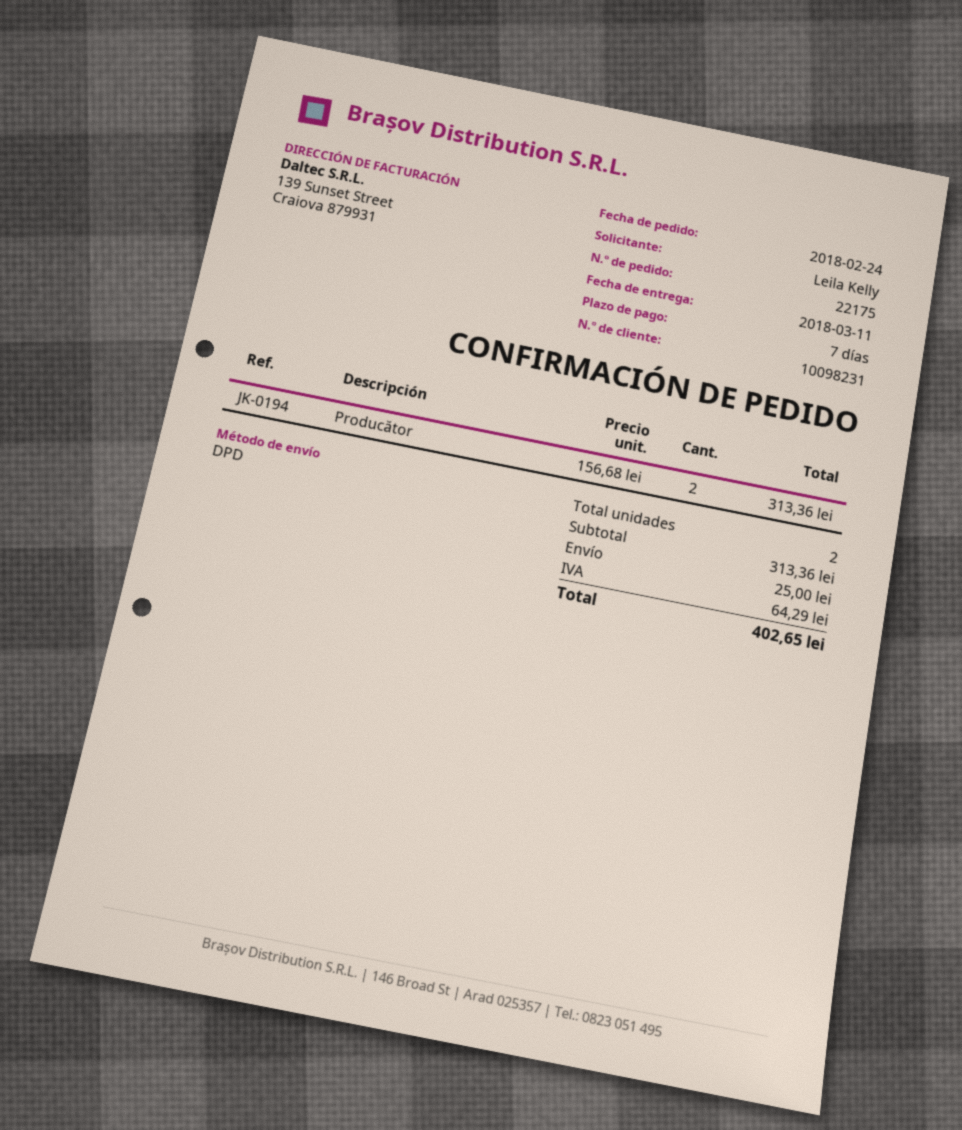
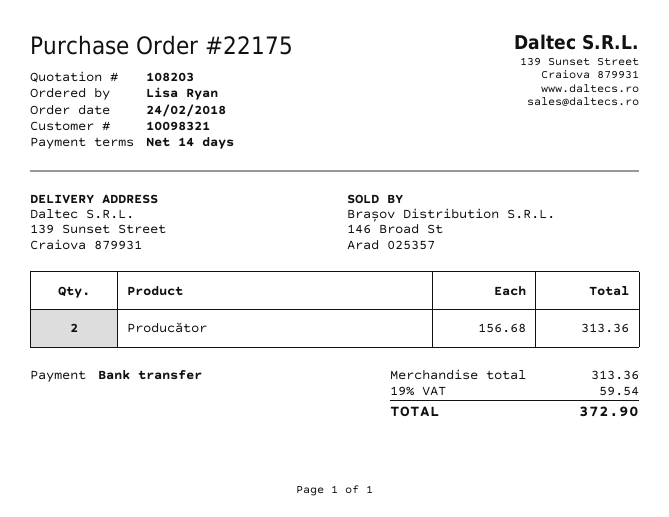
payment terms: 7 days -> 14 days
customer number: 10098231 -> 10098321
ordered by: Leila Kelly -> Lisa Ryan
shipping: 25.00 -> none
tax: 64.29 -> 59.54
total: 402.65 -> 372.90

